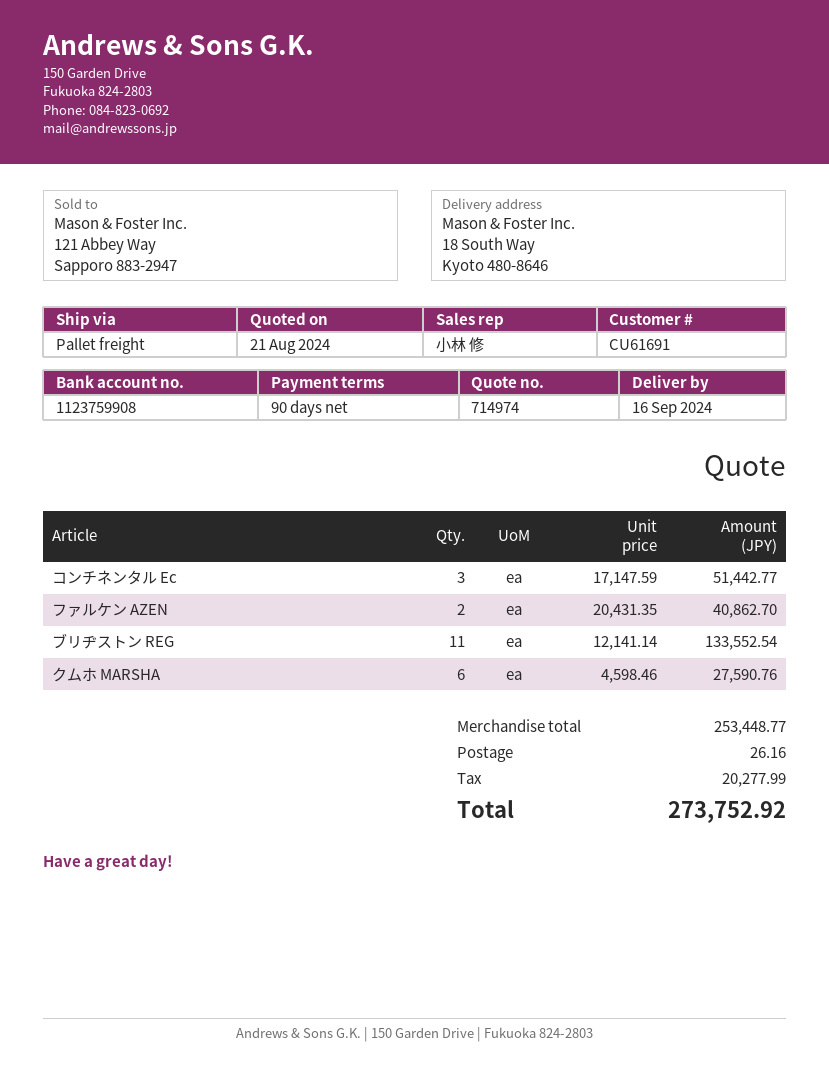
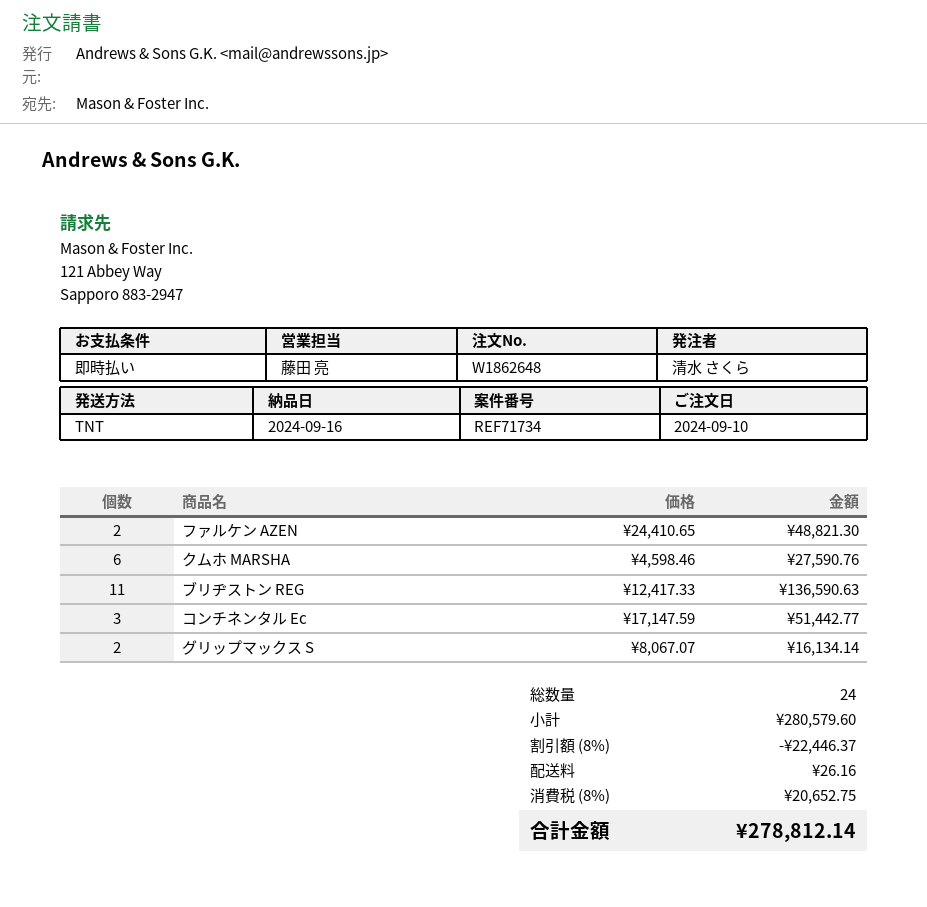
payment terms: 90 days -> on receipt
sales rep: 小林 修 -> 藤田 亮
shipping method: pallet freight -> TNT
ファルケン AZEN: 2 x 20431.35 = 40862.70 -> 2 x 24410.65 = 48821.30
ブリヂストン REG: 11 x 12141.14 = 133552.54 -> 11 x 12417.33 = 136590.63
グリップマックス S: none -> 2 x 8067.07 = 16134.14
subtotal: 253448.77 -> 280579.60
discount: none -> 8% = 22446.37
tax: 20277.99 -> 20652.75
total: 273752.92 -> 278812.14

